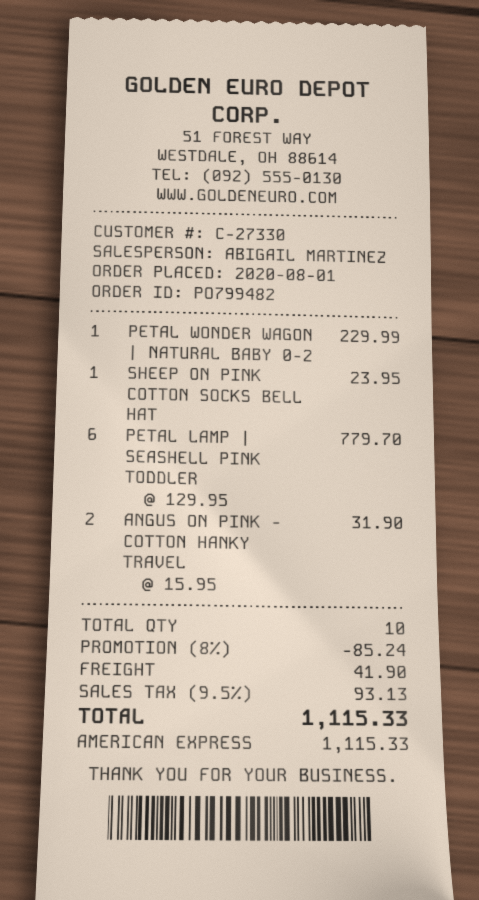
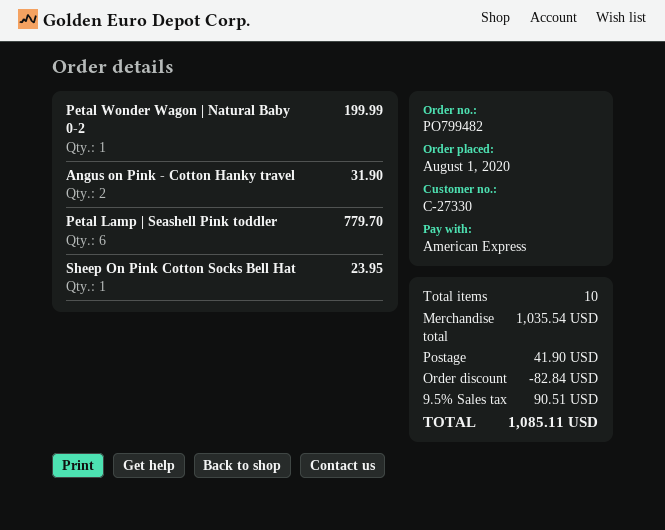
PETAL WONDER WAGON | NATURAL BABY 0-2: 1 for 229.99 -> 1 for 199.99
discount: 85.24 -> 82.84
tax: 9.5% = 93.13 -> 9.5% = 90.51
total: 1115.33 -> 1085.11

